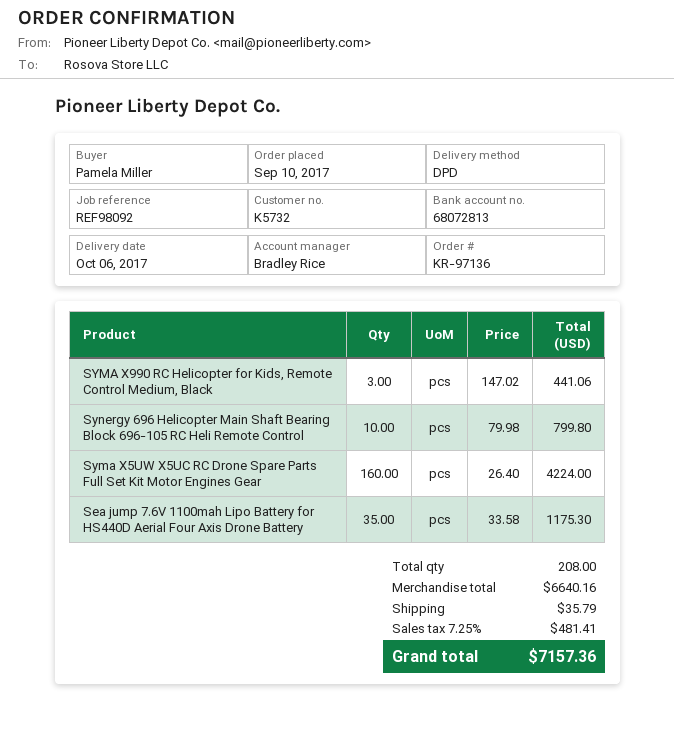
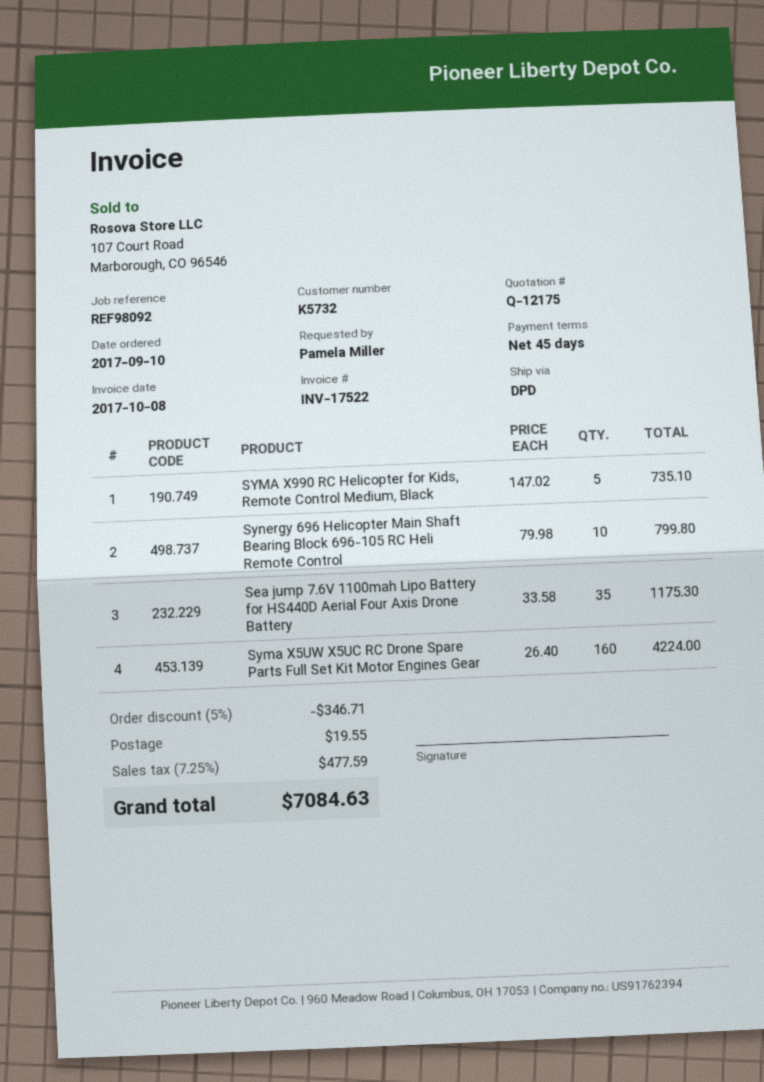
SYMA X990 RC Helicopter for Kids, Remote Control Medium, Black: 3 x 147.02 = 441.06 -> 5 x 147.02 = 735.10
discount: none -> 5% = 346.71
shipping: 35.79 -> 19.55
tax: 7.25% = 481.41 -> 7.25% = 477.59
total: 7157.36 -> 7084.63

